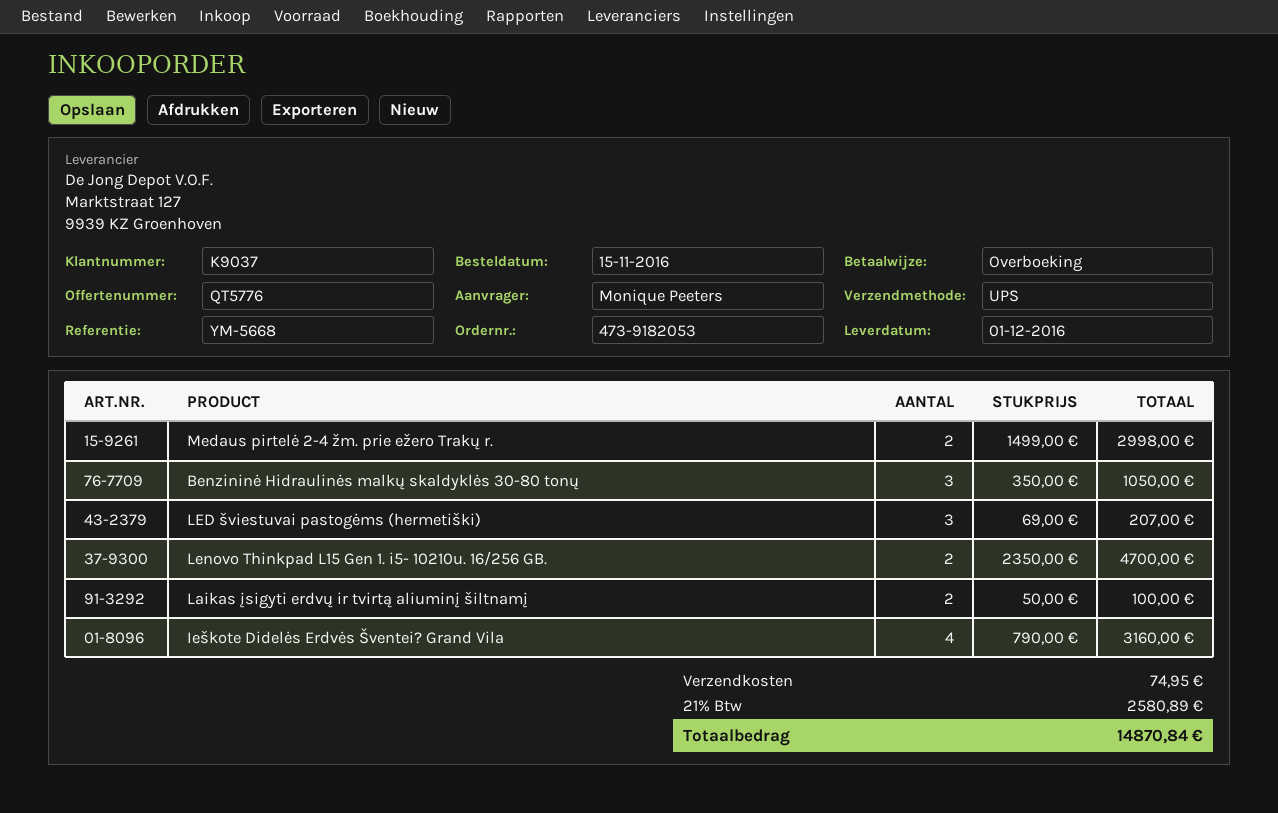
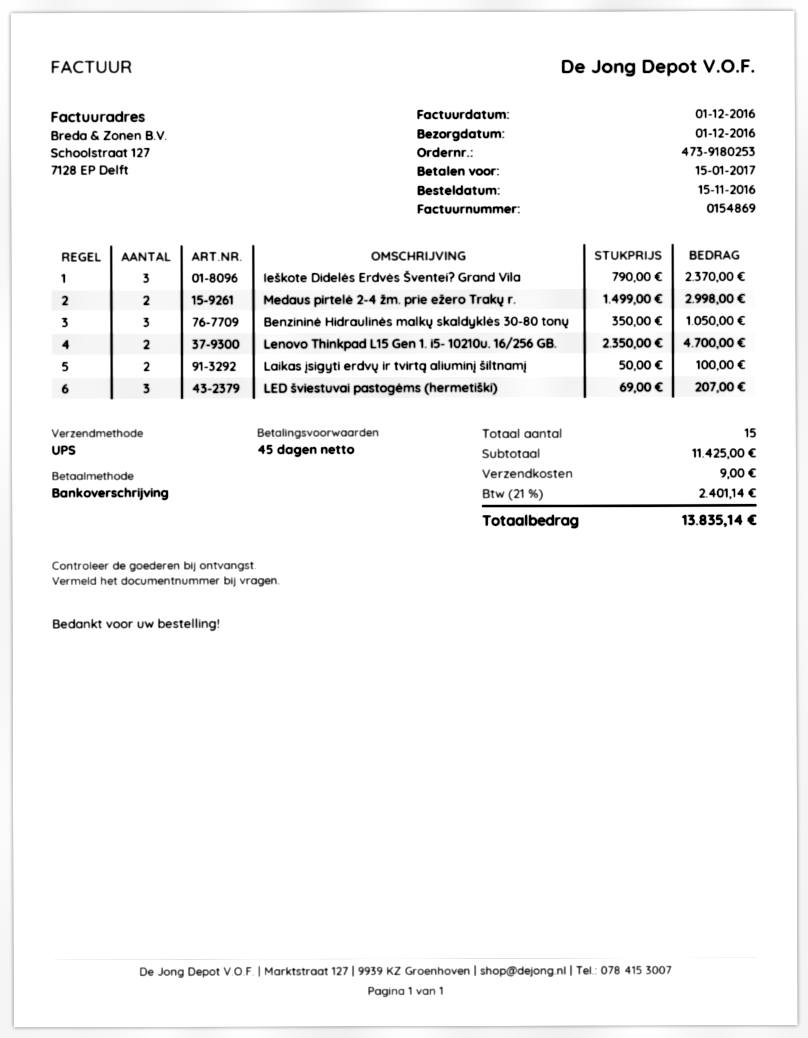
order number: 473-9182053 -> 473-9180253
Ieškote Didelės Erdvės Šventei? Grand Vila: 4 x 790.00 = 3160.00 -> 3 x 790.00 = 2370.00
shipping: 74.95 -> 9.00
tax: 21% = 2580.89 -> 21% = 2401.14
total: 14870.84 -> 13835.14

